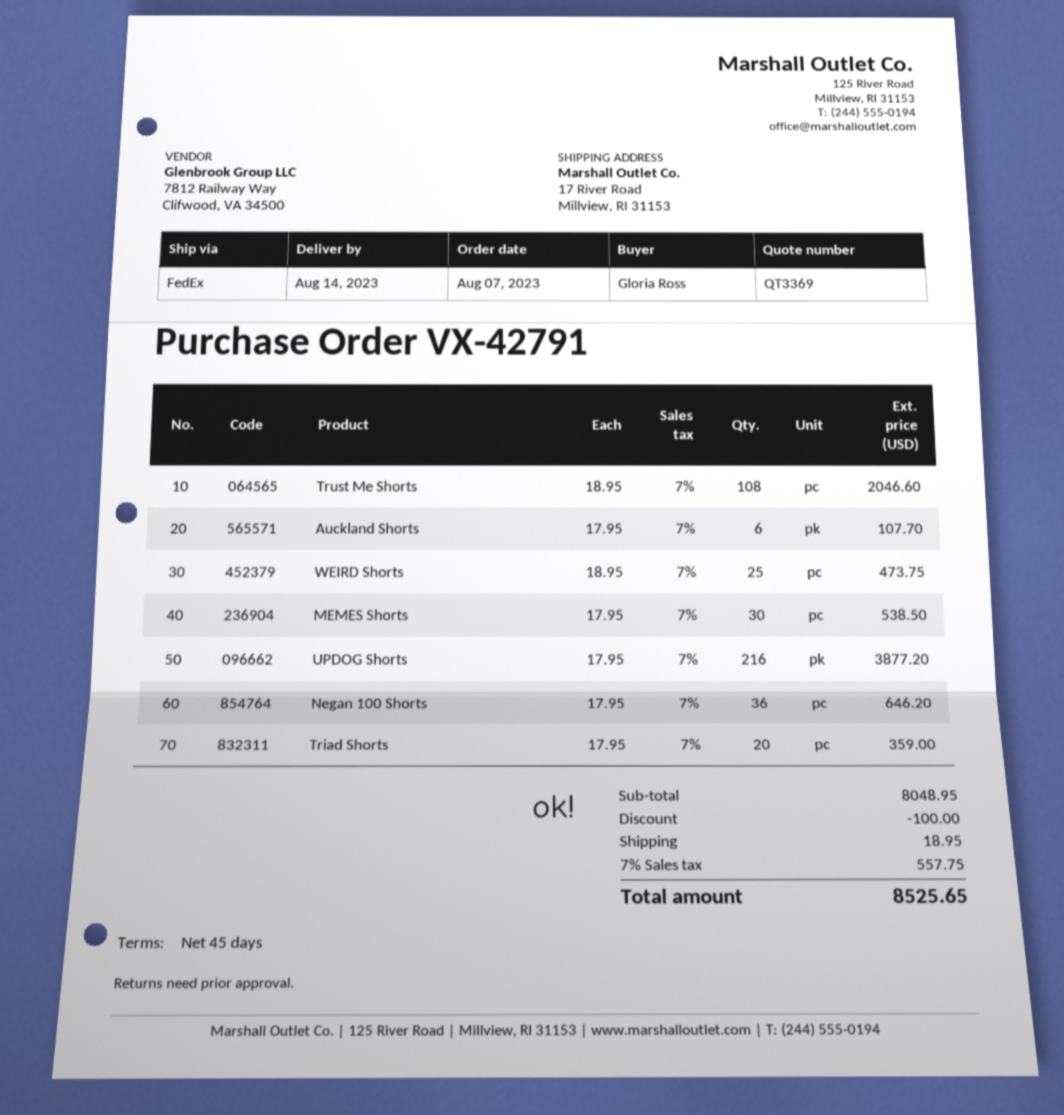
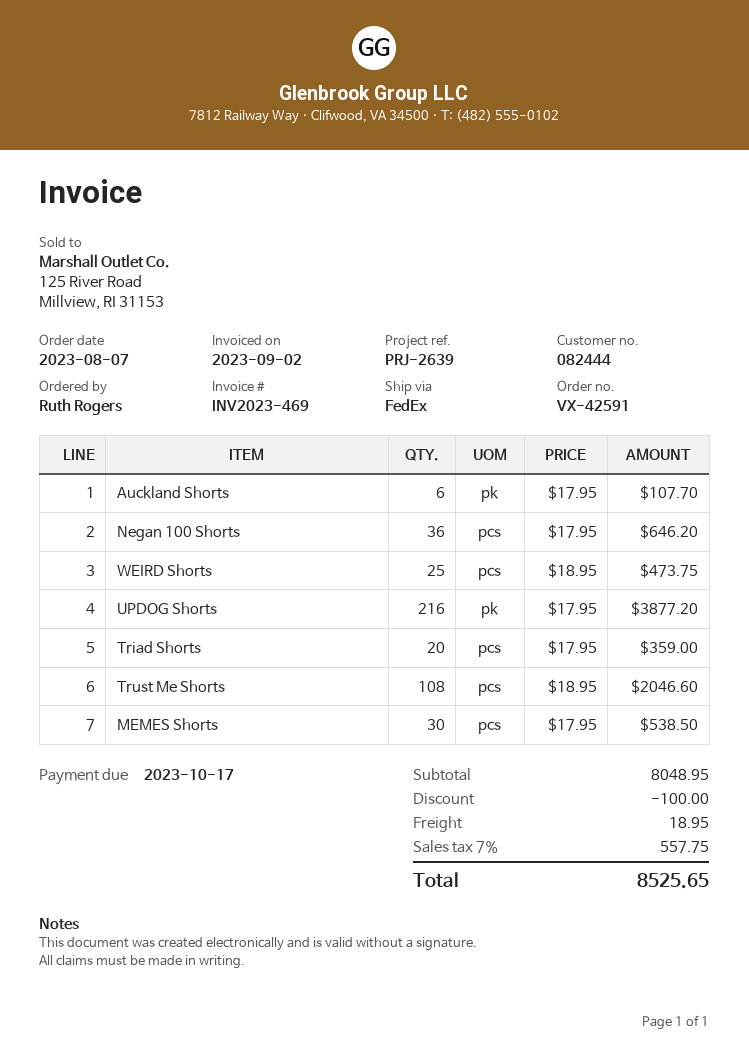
order number: VX-42791 -> VX-42591
ordered by: Gloria Ross -> Ruth Rogers

